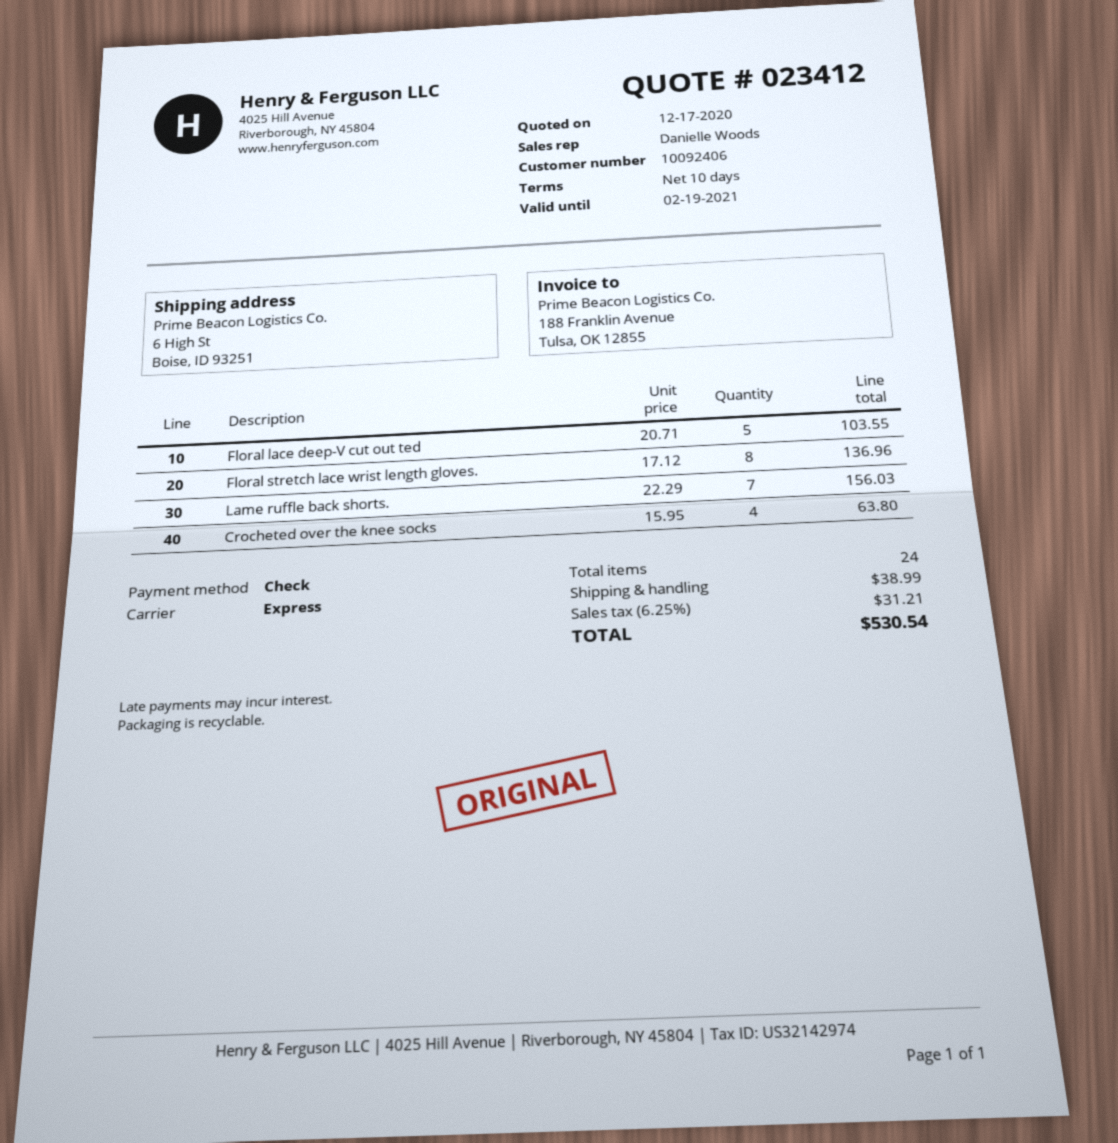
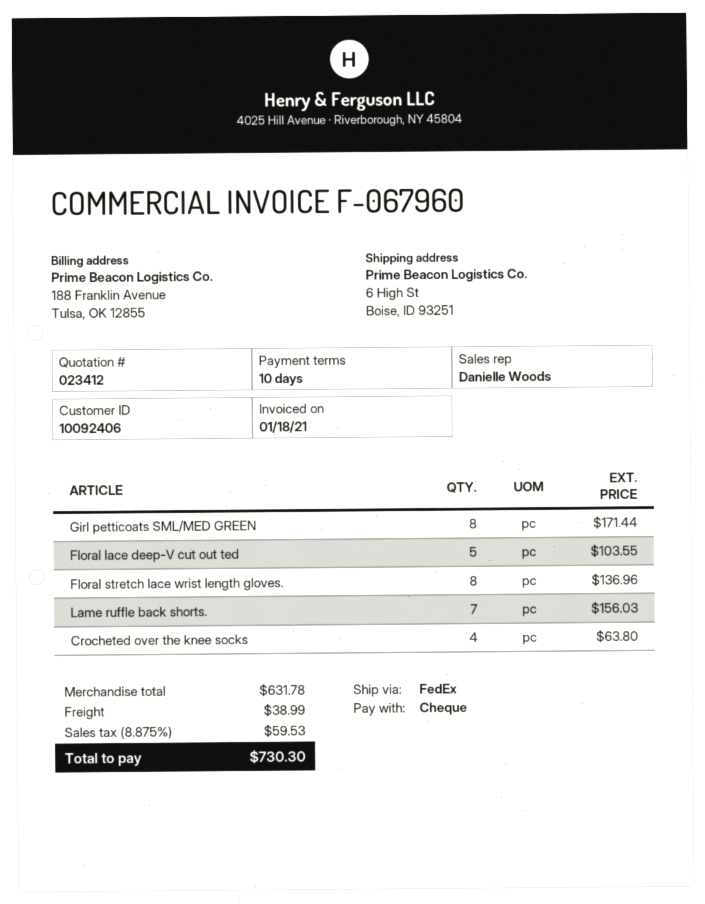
shipping method: express -> FedEx
Girl petticoats SML/MED GREEN: none -> 8 for 171.44
tax: 6.25% = 31.21 -> 8.875% = 59.53
total: 530.54 -> 730.30

